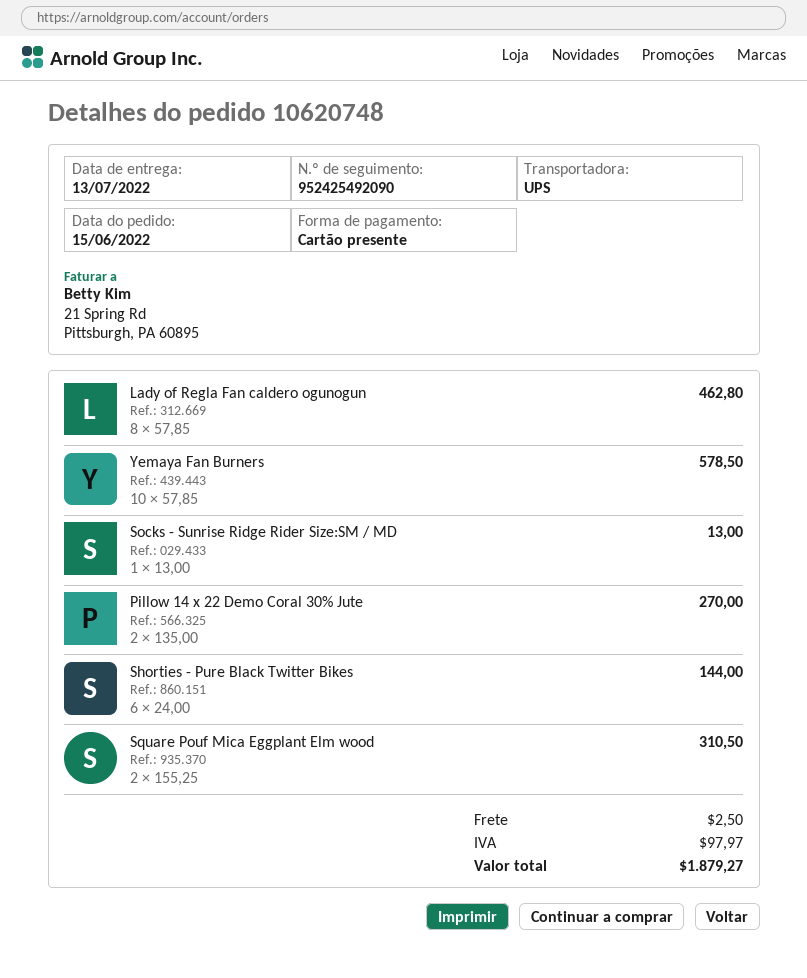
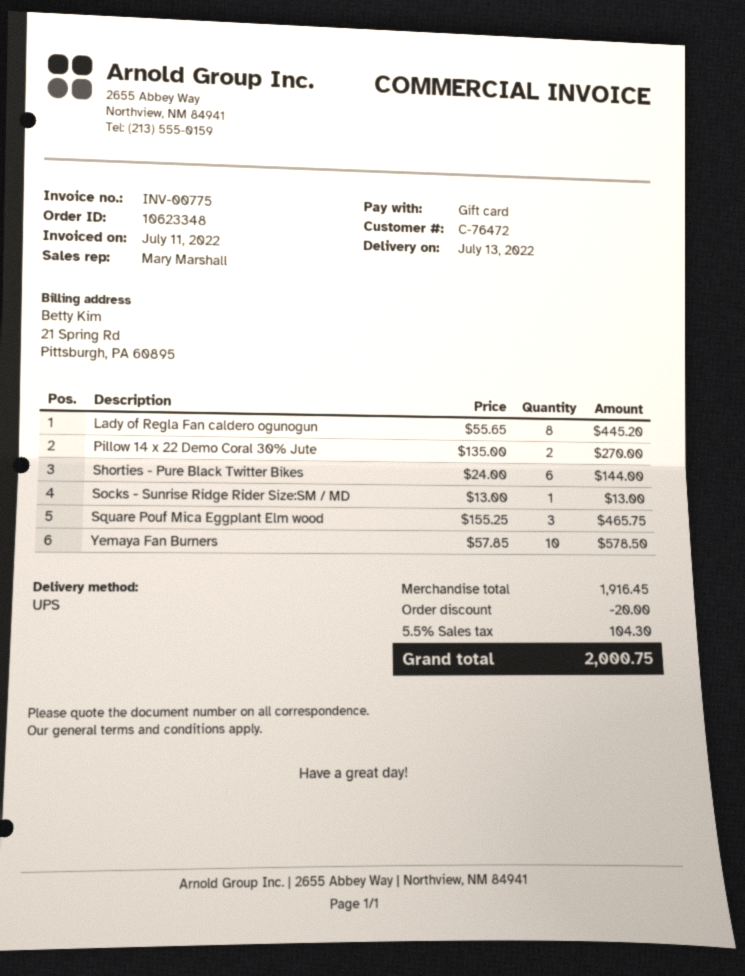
order number: 10620748 -> 10623348
Lady of Regla Fan caldero ogunogun: 8 x 57.85 = 462.80 -> 8 x 55.65 = 445.20
Square Pouf Mica Eggplant Elm wood: 2 x 155.25 = 310.50 -> 3 x 155.25 = 465.75
discount: none -> 20.00
shipping: 2.50 -> none
tax: 97.97 -> 104.30
total: 1879.27 -> 2000.75

